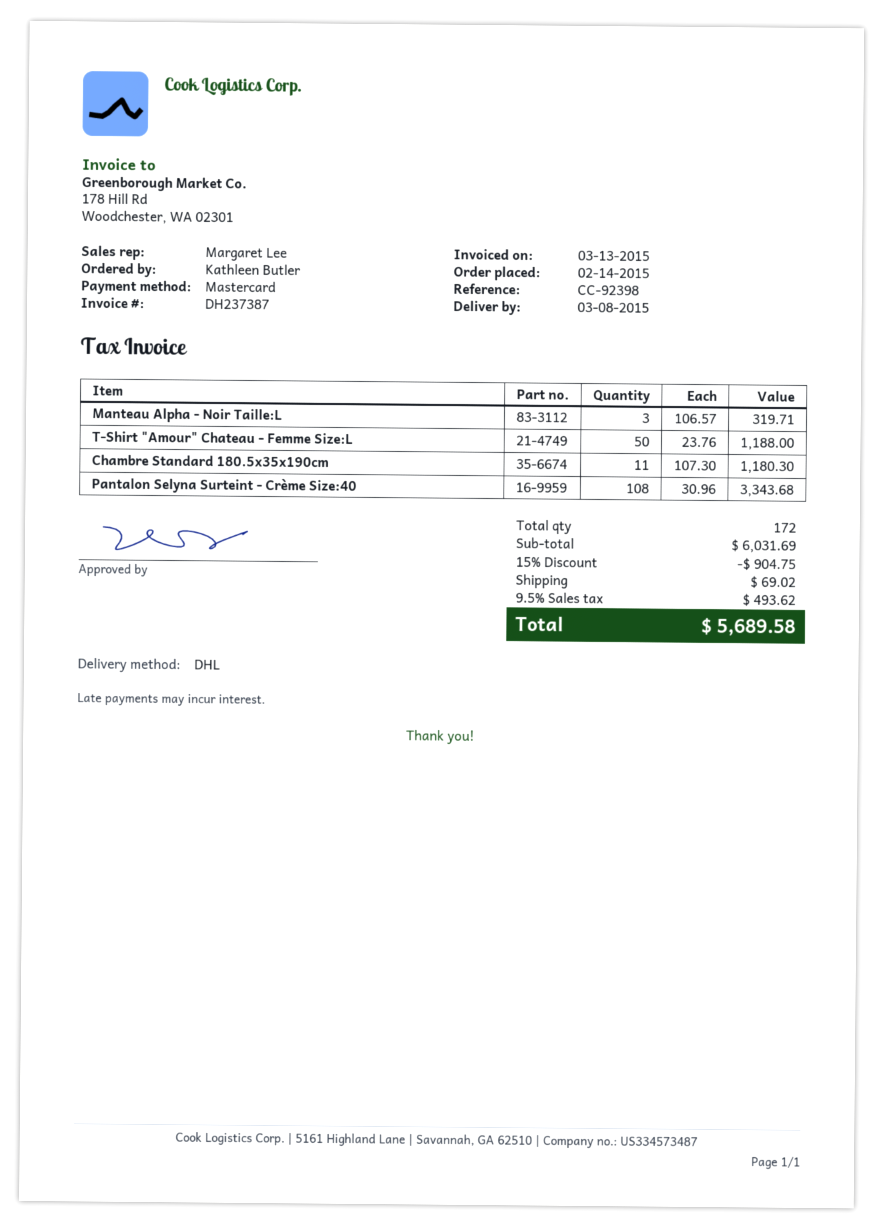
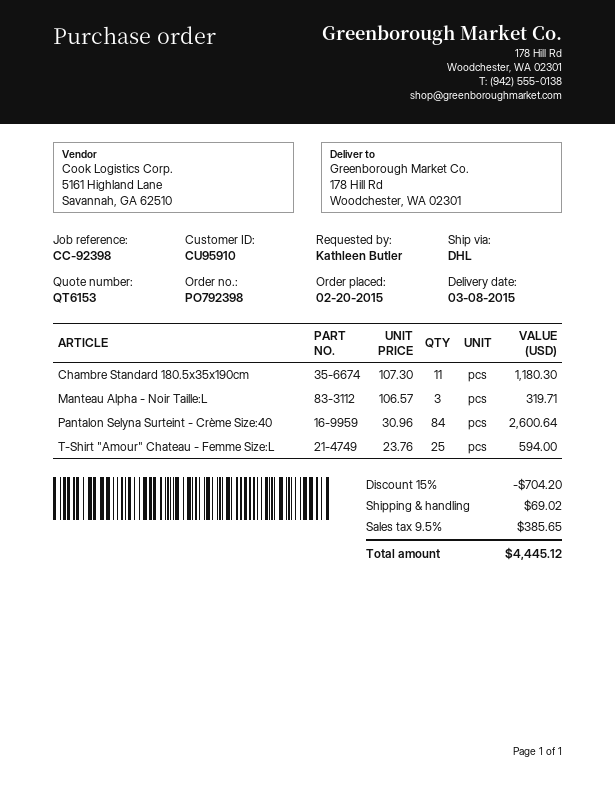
order date: 2015-02-14 -> 2015-02-20
T-Shirt "Amour" Chateau - Femme Size:L: 50 x 23.76 = 1188.00 -> 25 x 23.76 = 594.00
Pantalon Selyna Surteint - Crème Size:40: 108 x 30.96 = 3343.68 -> 84 x 30.96 = 2600.64
discount: 15% = 904.75 -> 15% = 704.20
tax: 9.5% = 493.62 -> 9.5% = 385.65
total: 5689.58 -> 4445.12

